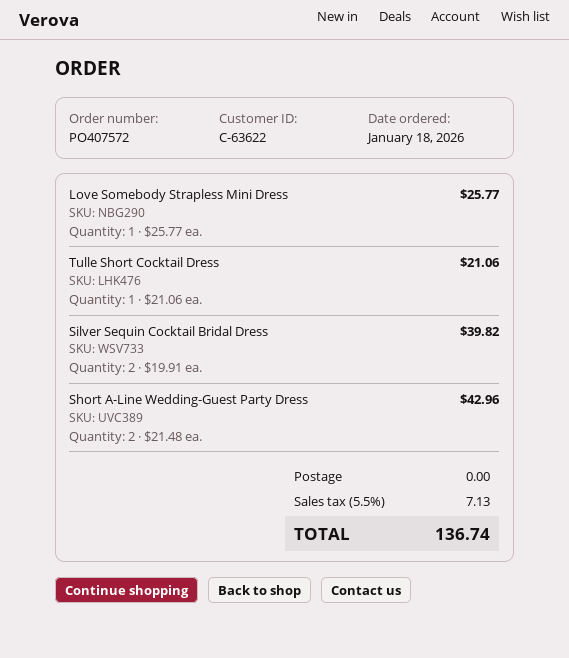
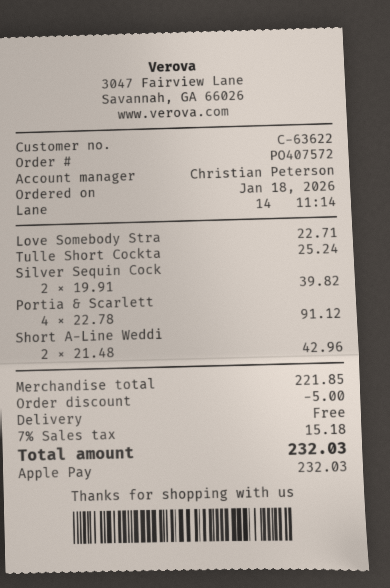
Love Somebody Strapless Mini Dress: 1 x 25.77 = 25.77 -> 1 x 22.71 = 22.71
Tulle Short Cocktail Dress: 1 x 21.06 = 21.06 -> 1 x 25.24 = 25.24
Portia & Scarlett: none -> 4 x 22.78 = 91.12
discount: none -> 5.00
tax: 5.5% = 7.13 -> 7% = 15.18
total: 136.74 -> 232.03

